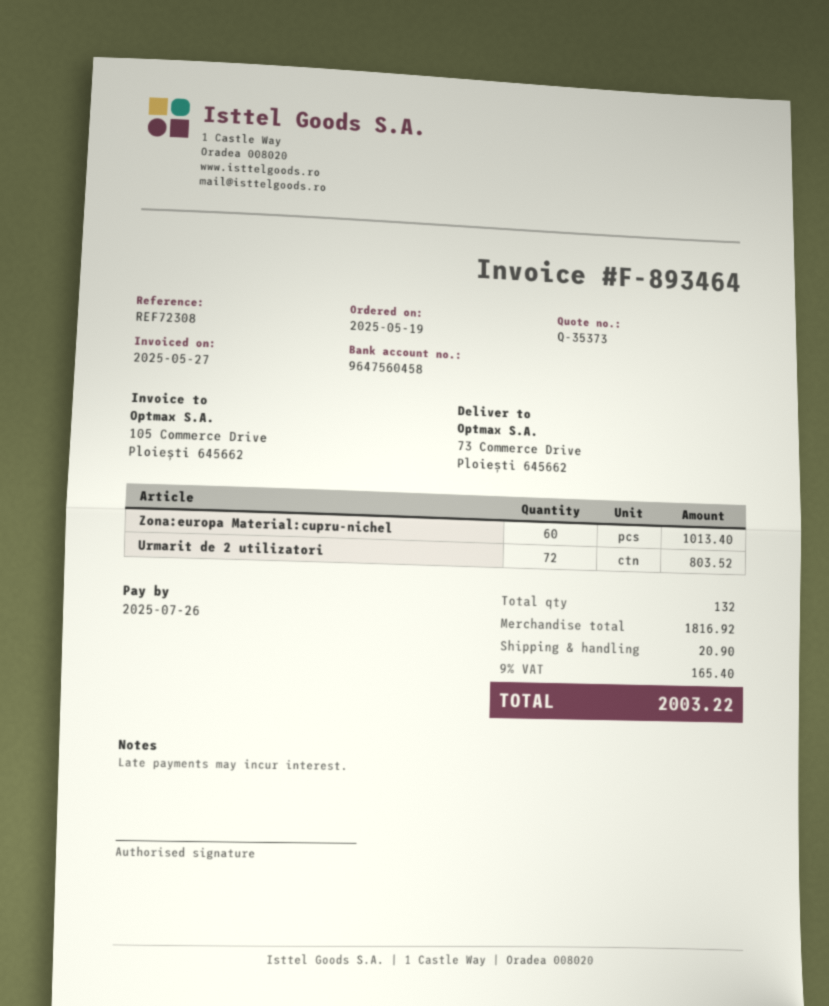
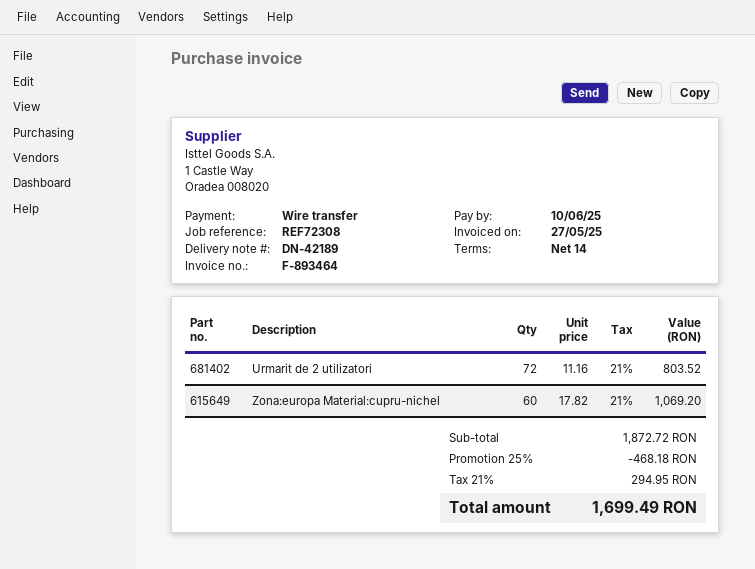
due date: 2025-07-26 -> 2025-06-10
Zona:europa Material:cupru-nichel: 60 for 1013.40 -> 60 for 1069.20
subtotal: 1816.92 -> 1872.72
discount: none -> 25% = 468.18
shipping: 20.90 -> none
tax: 9% = 165.40 -> 21% = 294.95
total: 2003.22 -> 1699.49

